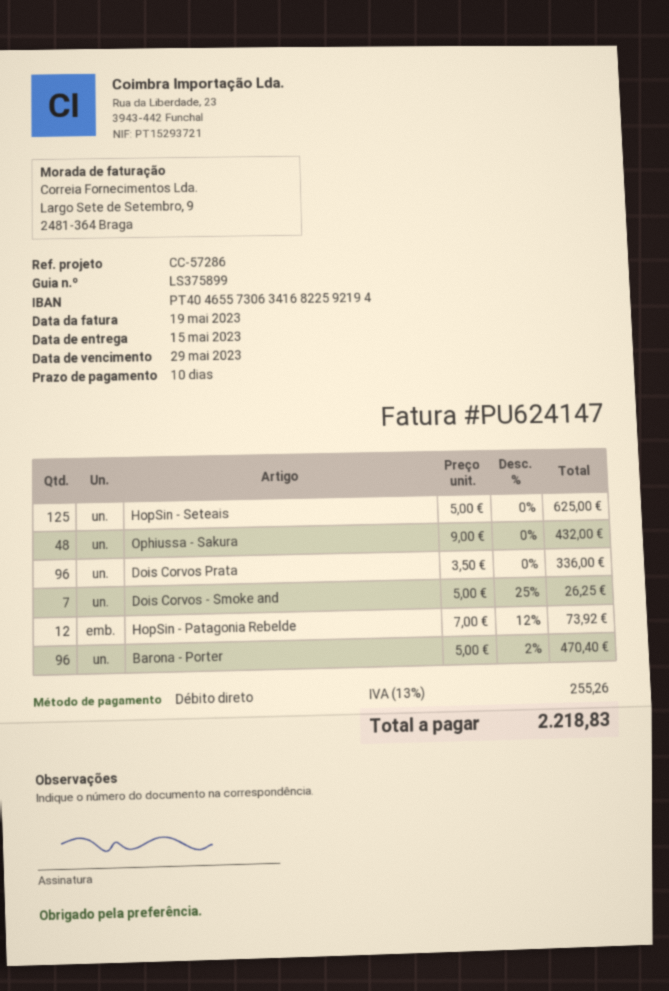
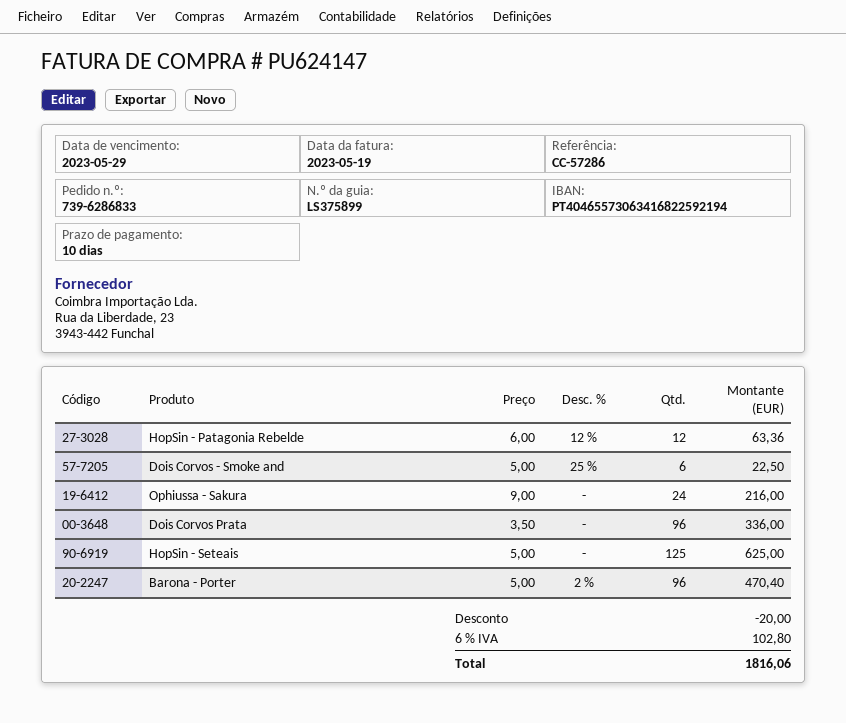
Ophiussa - Sakura: 48 x 9.00 = 432.00 -> 24 x 9.00 = 216.00
Dois Corvos - Smoke and: 7 x 5.00 - 25% = 26.25 -> 6 x 5.00 - 25% = 22.50
HopSin - Patagonia Rebelde: 12 x 7.00 - 12% = 73.92 -> 12 x 6.00 - 12% = 63.36
discount: none -> 20.00
tax: 13% = 255.26 -> 6% = 102.80
total: 2218.83 -> 1816.06

